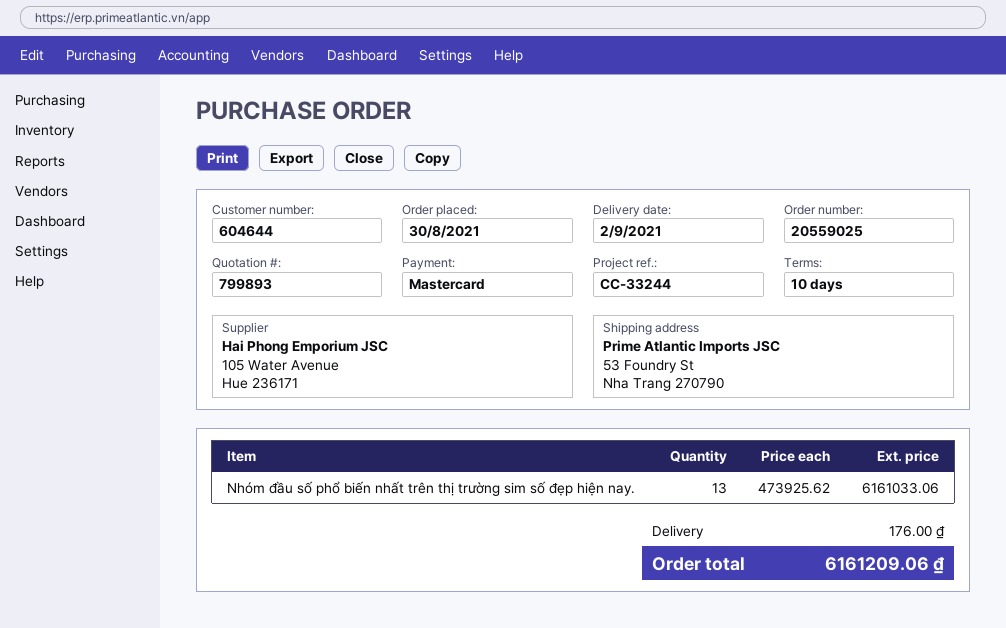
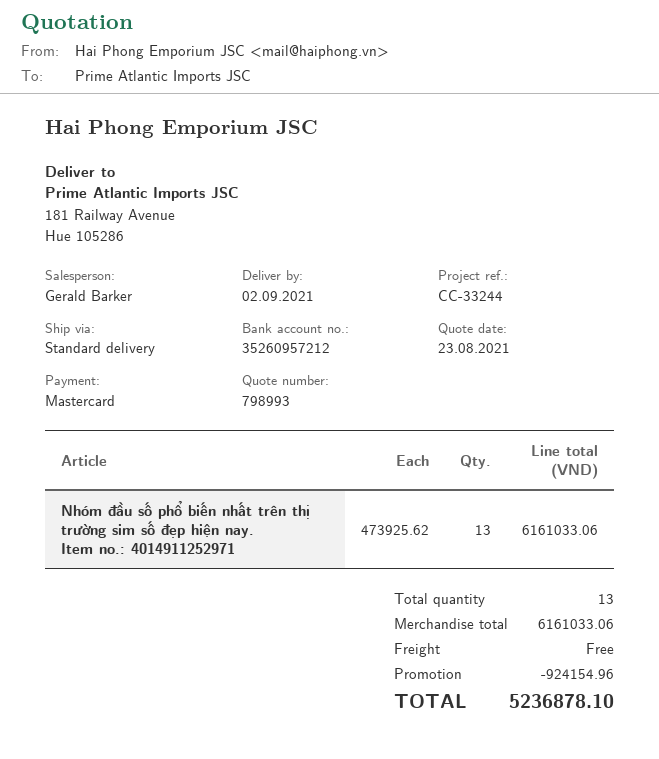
quote number: 799893 -> 798993
ship to: 53 Foundry St, Nha Trang 270790 -> 181 Railway Avenue, Hue 105286
discount: none -> 924154.96
shipping: 176.00 -> 0.00
total: 6161209.06 -> 5236878.10

